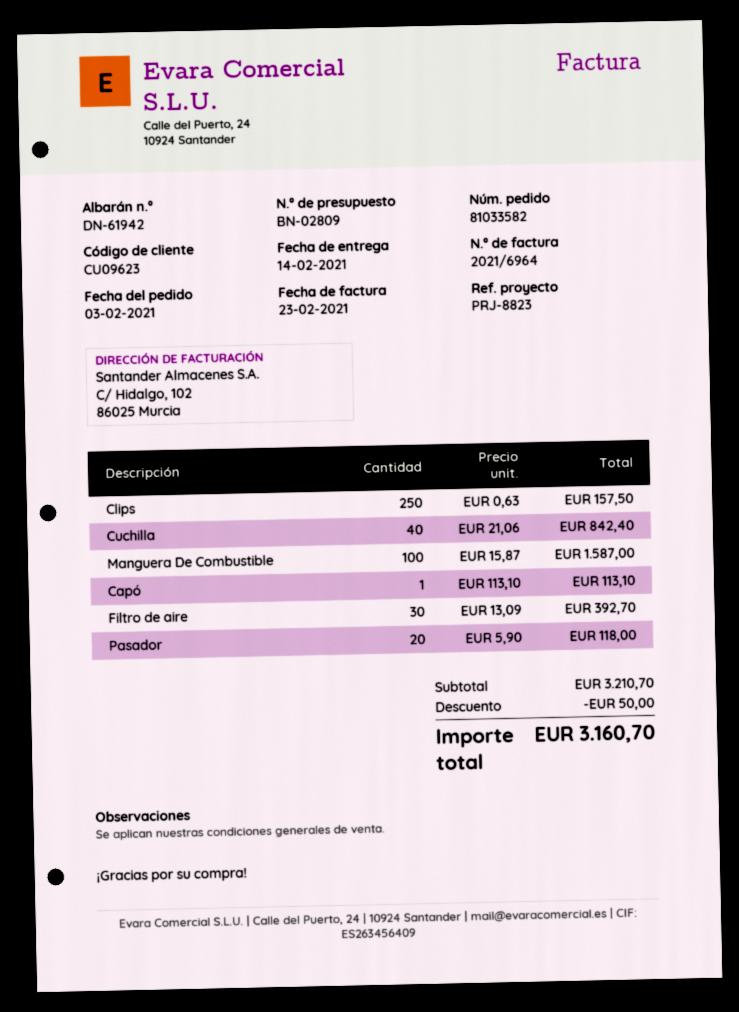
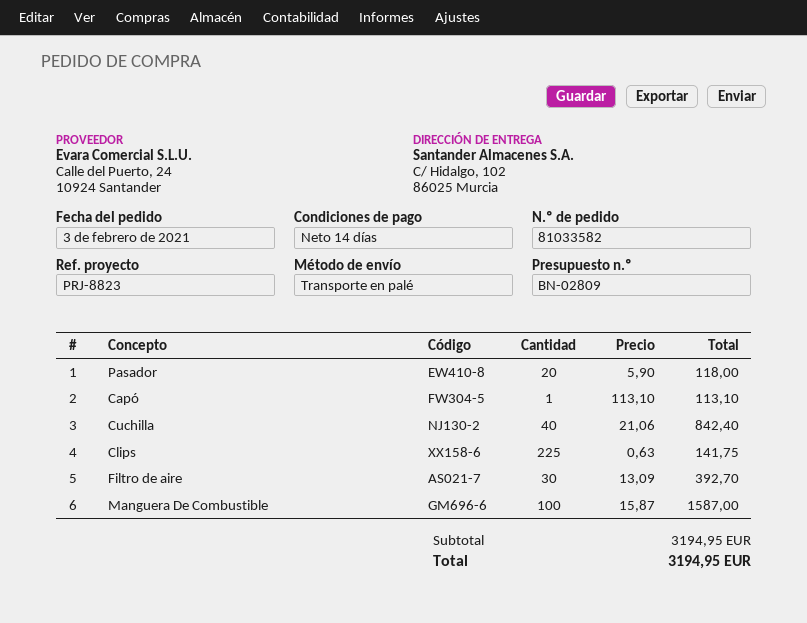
Clips: 250 x 0.63 = 157.50 -> 225 x 0.63 = 141.75
subtotal: 3210.70 -> 3194.95
discount: 50.00 -> none
total: 3160.70 -> 3194.95

